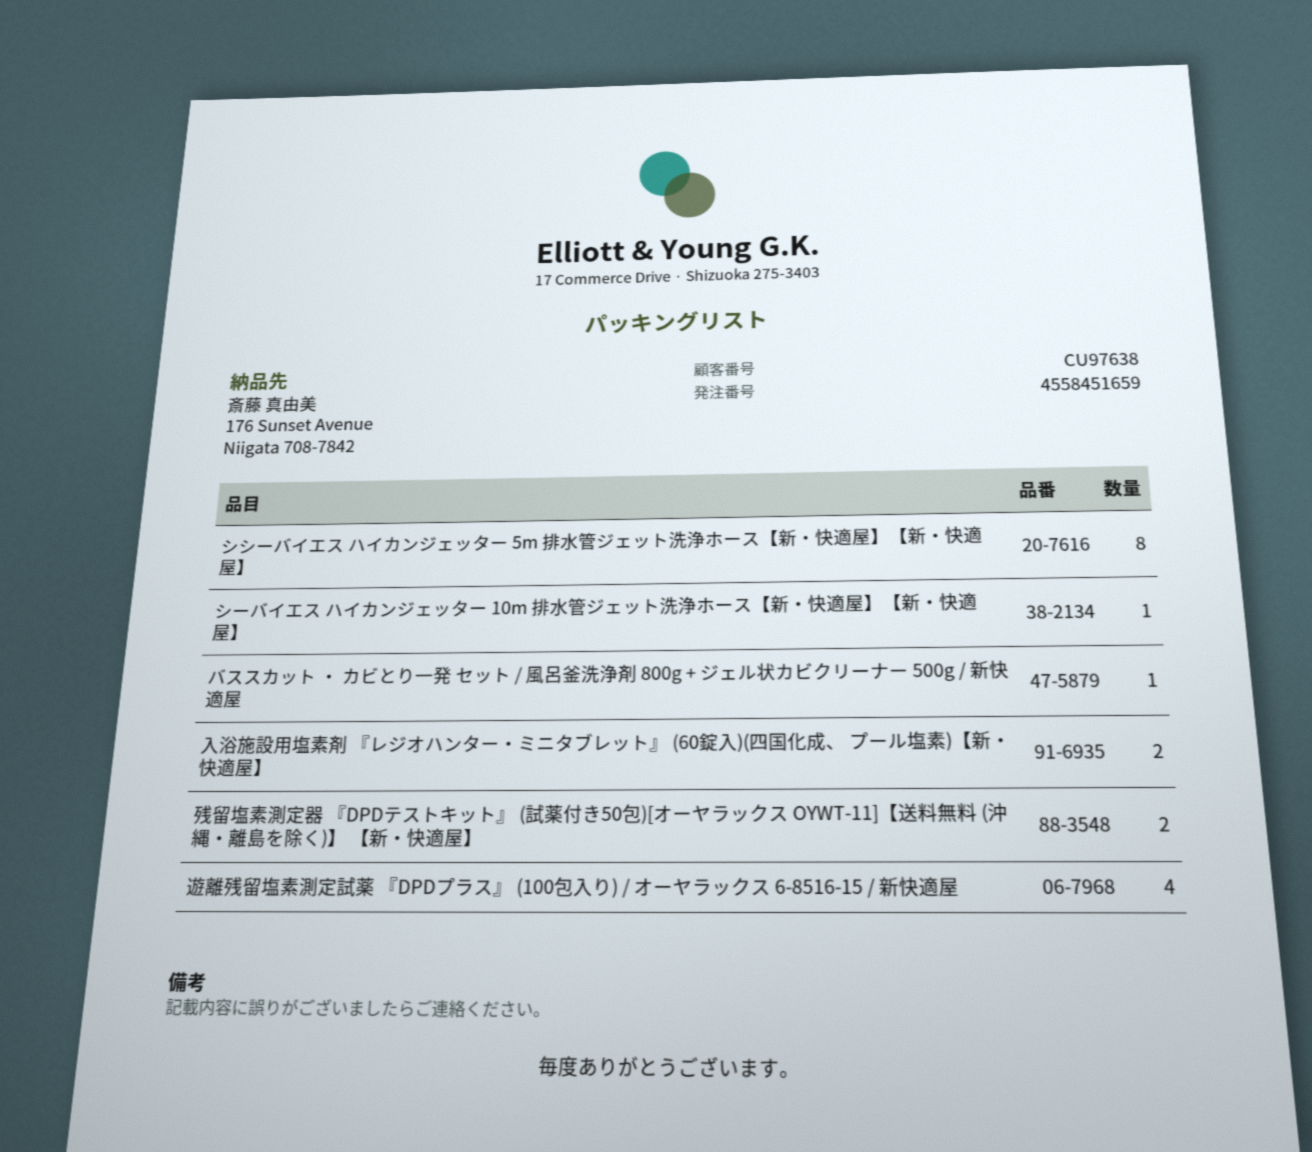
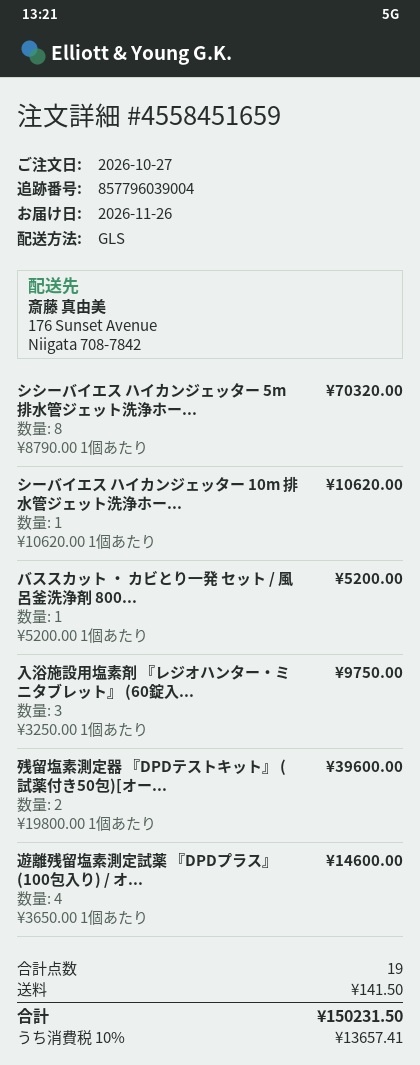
入浴施設用塩素剤 『レジオハンター・ミニタブレット』 (60錠入)(四国化成、 プール塩素)【新・快適屋】: 2 -> 3

